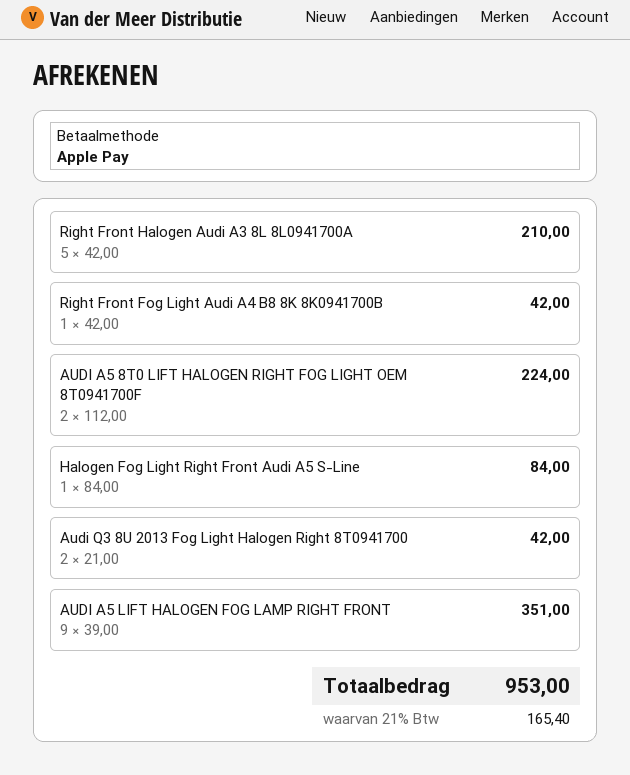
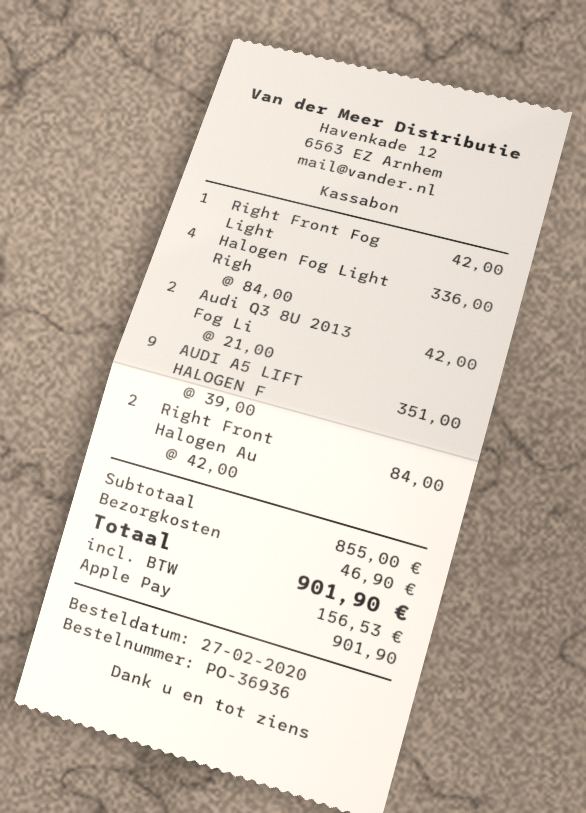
Right Front Halogen Audi A3 8L 8L0941700A: 5 x 42.00 = 210.00 -> 2 x 42.00 = 84.00
AUDI A5 8T0 LIFT HALOGEN RIGHT FOG LIGHT OEM 8T0941700F: 2 x 112.00 = 224.00 -> none
Halogen Fog Light Right Front Audi A5 S-Line: 1 x 84.00 = 84.00 -> 4 x 84.00 = 336.00
shipping: none -> 46.90
tax: 165.40 -> 156.53
total: 953.00 -> 901.90

